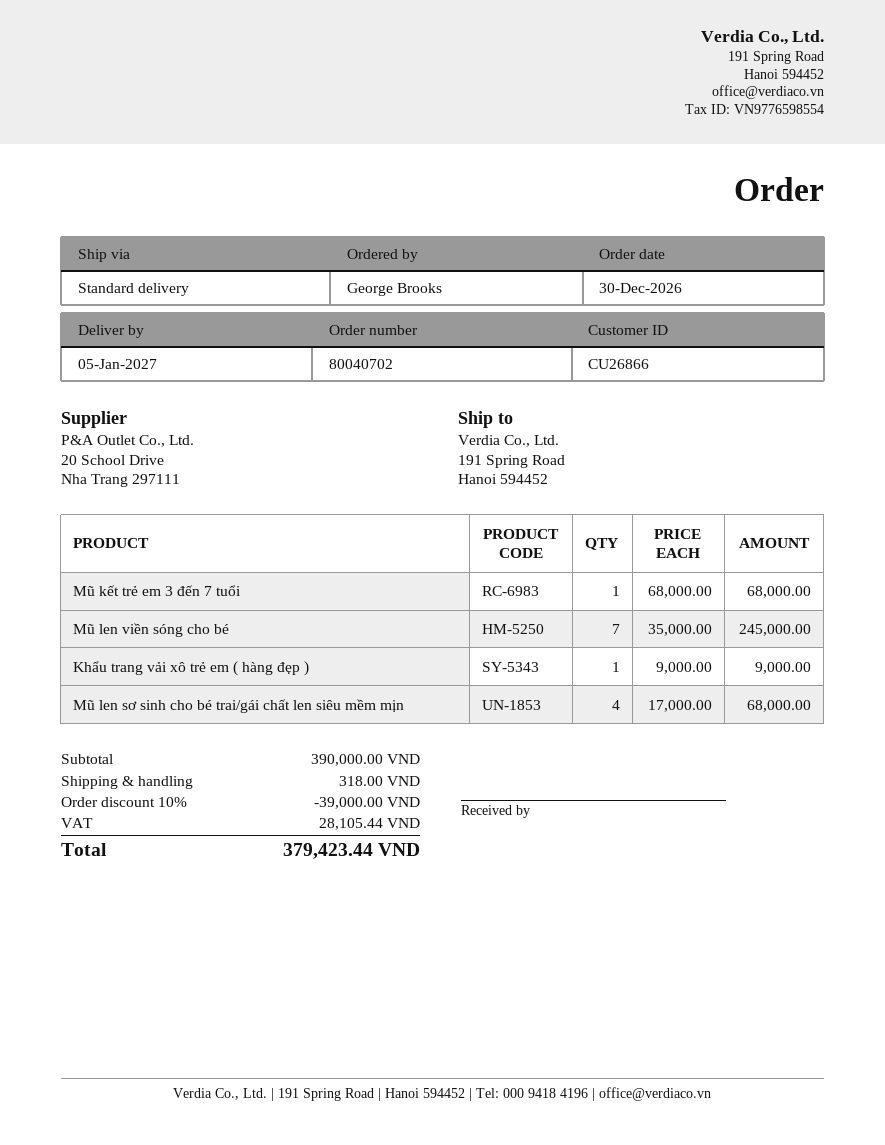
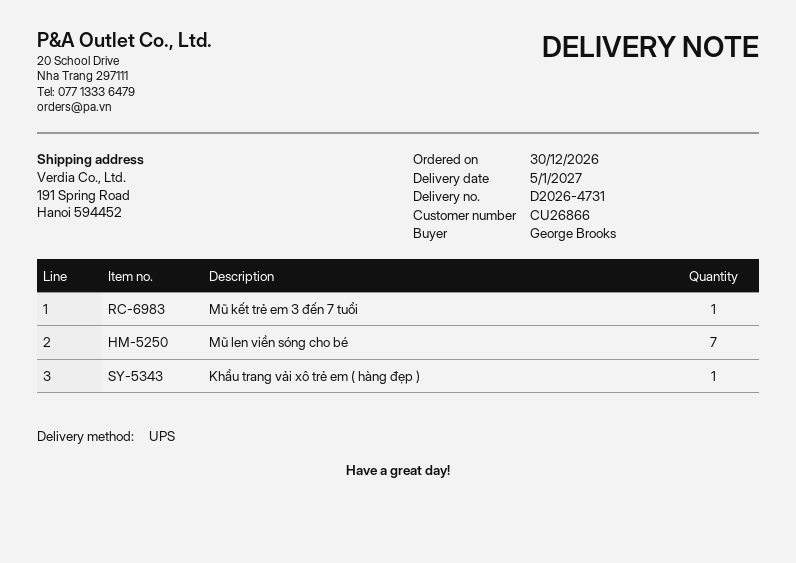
shipping method: standard -> UPS
Mũ len sơ sinh cho bé trai/gái chất len siêu mềm mịn: 4 -> none

